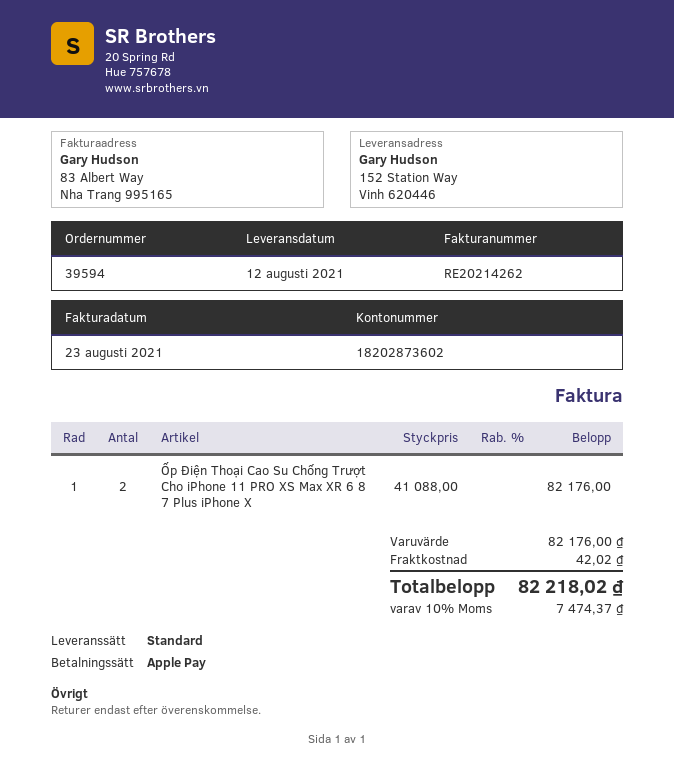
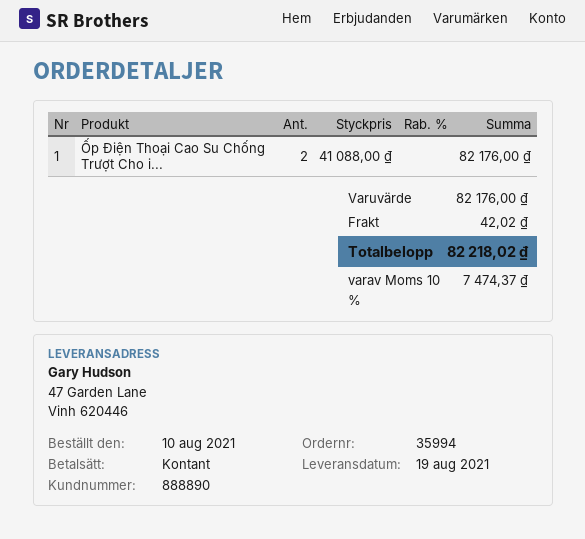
order number: 39594 -> 35994
delivery date: 2021-08-12 -> 2021-08-19
payment method: Apple Pay -> cash
ship to: 152 Station Way, Vinh 620446 -> 47 Garden Lane, Vinh 620446

